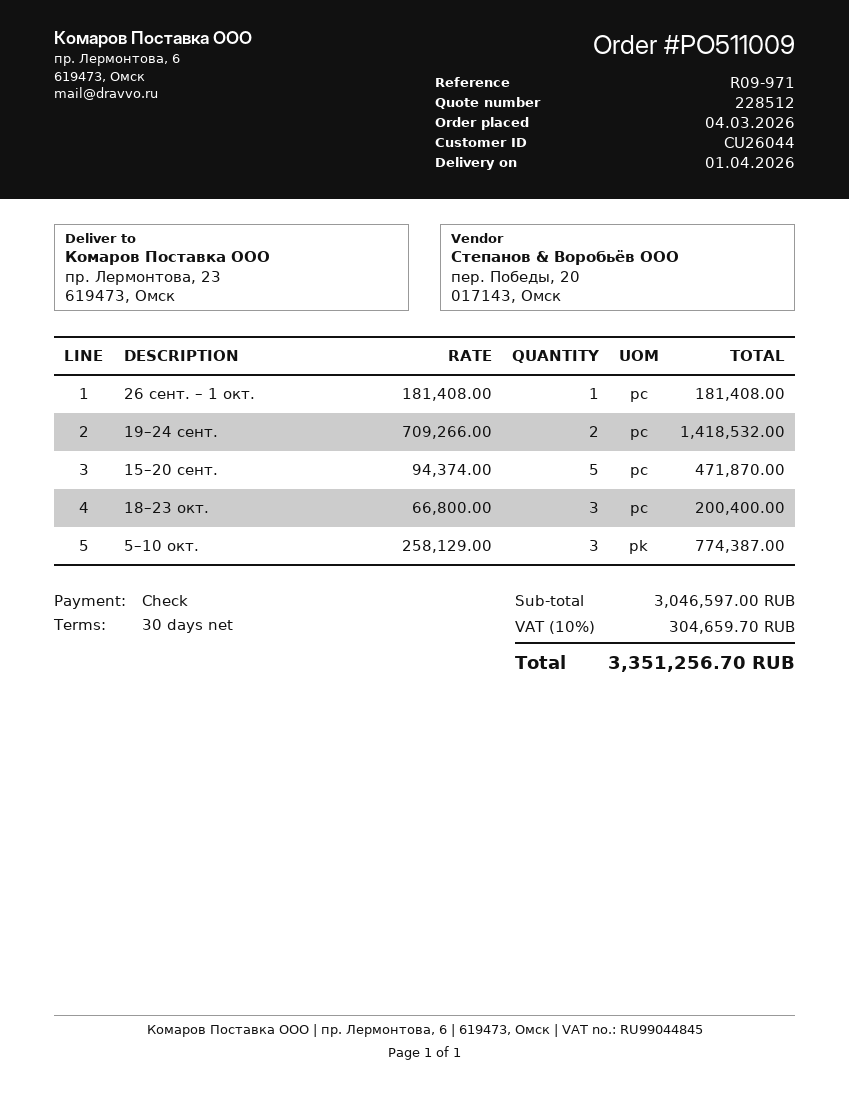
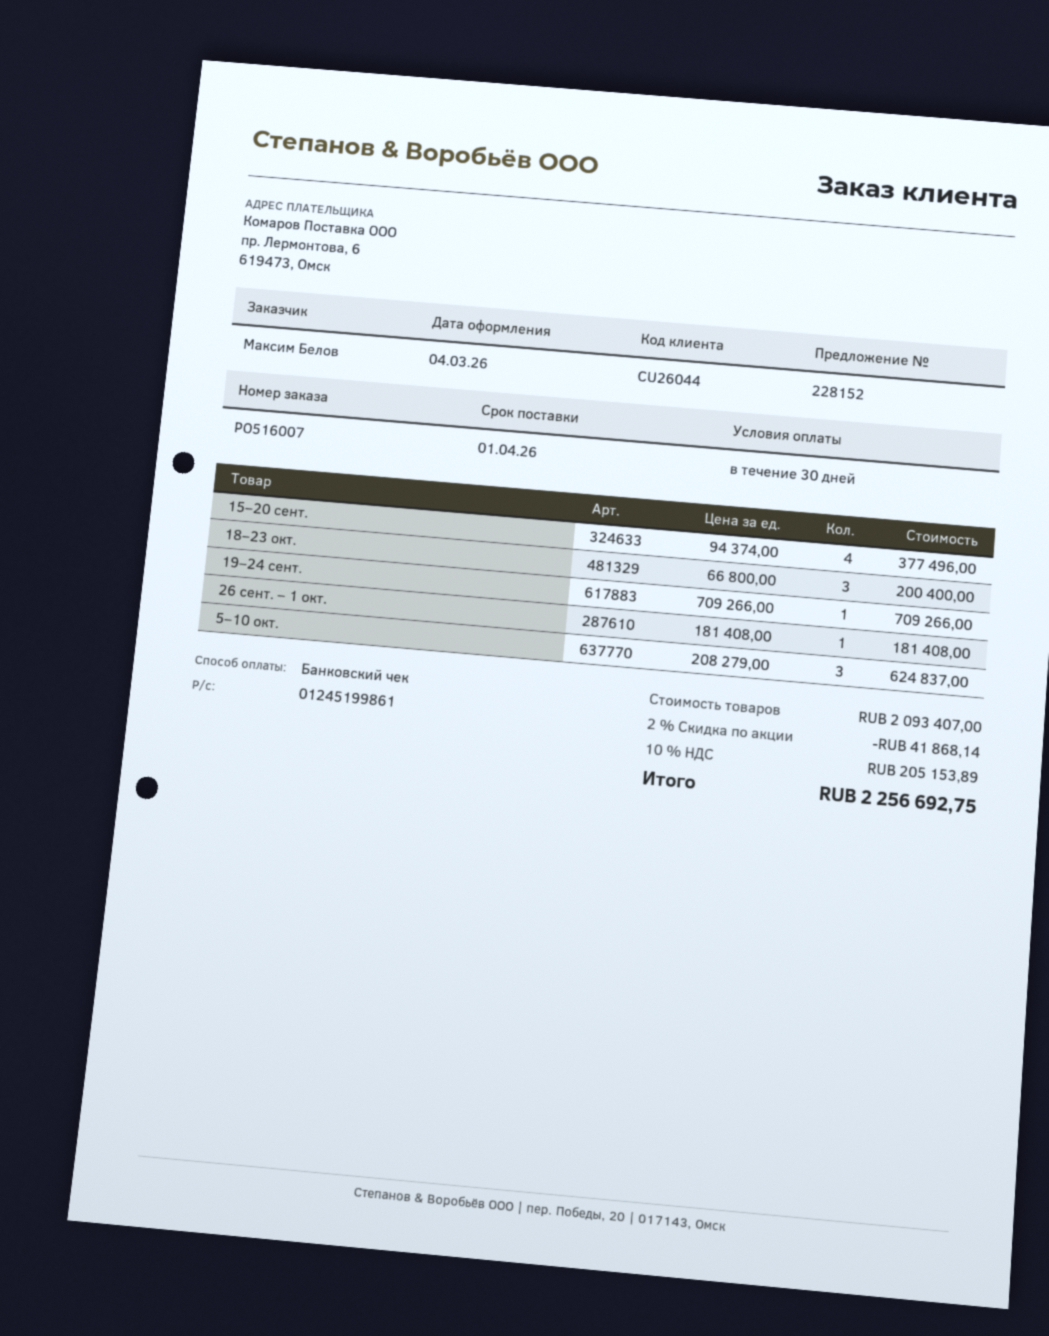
quote number: 228512 -> 228152
order number: PO511009 -> PO516007
19–24 сент.: 2 x 709266.00 = 1418532.00 -> 1 x 709266.00 = 709266.00
15–20 сент.: 5 x 94374.00 = 471870.00 -> 4 x 94374.00 = 377496.00
5–10 окт.: 3 x 258129.00 = 774387.00 -> 3 x 208279.00 = 624837.00
subtotal: 3046597.00 -> 2093407.00
discount: none -> 2% = 41868.14
tax: 10% = 304659.70 -> 10% = 205153.89
total: 3351256.70 -> 2256692.75

